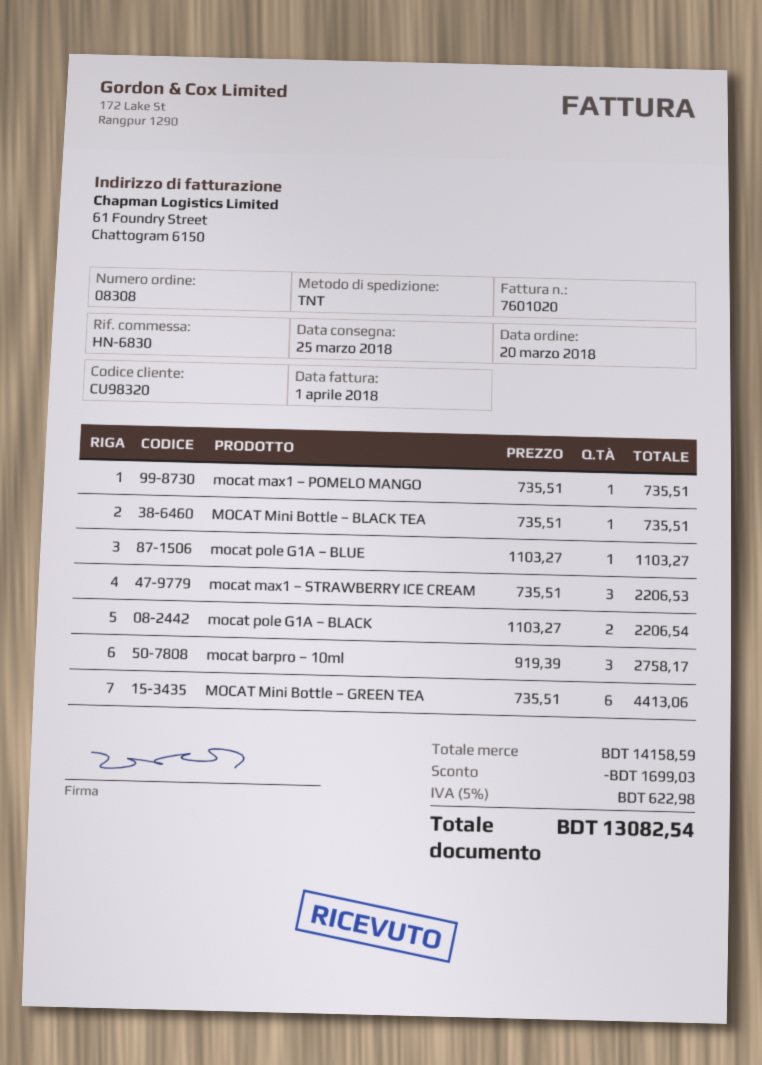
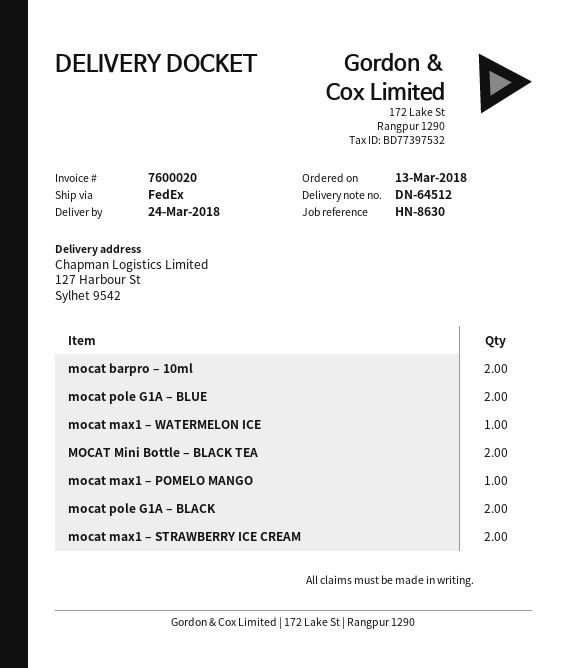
order date: 2018-03-20 -> 2018-03-13
delivery date: 2018-03-25 -> 2018-03-24
invoice number: 7601020 -> 7600020
reference: HN-6830 -> HN-8630
shipping method: TNT -> FedEx
MOCAT Mini Bottle – BLACK TEA: 1 -> 2
mocat pole G1A – BLUE: 1 -> 2
mocat max1 – STRAWBERRY ICE CREAM: 3 -> 2
mocat barpro – 10ml: 3 -> 2
MOCAT Mini Bottle – GREEN TEA: 6 -> none
mocat max1 – WATERMELON ICE: none -> 1

